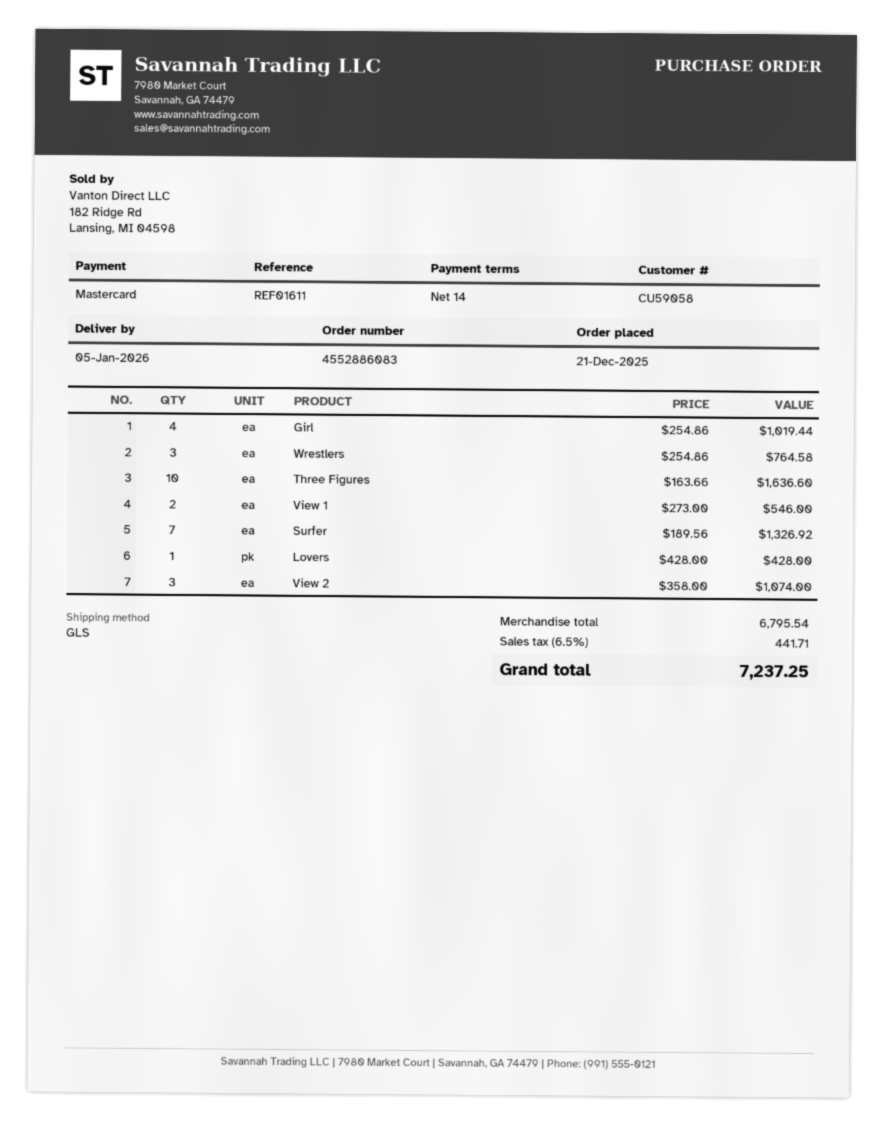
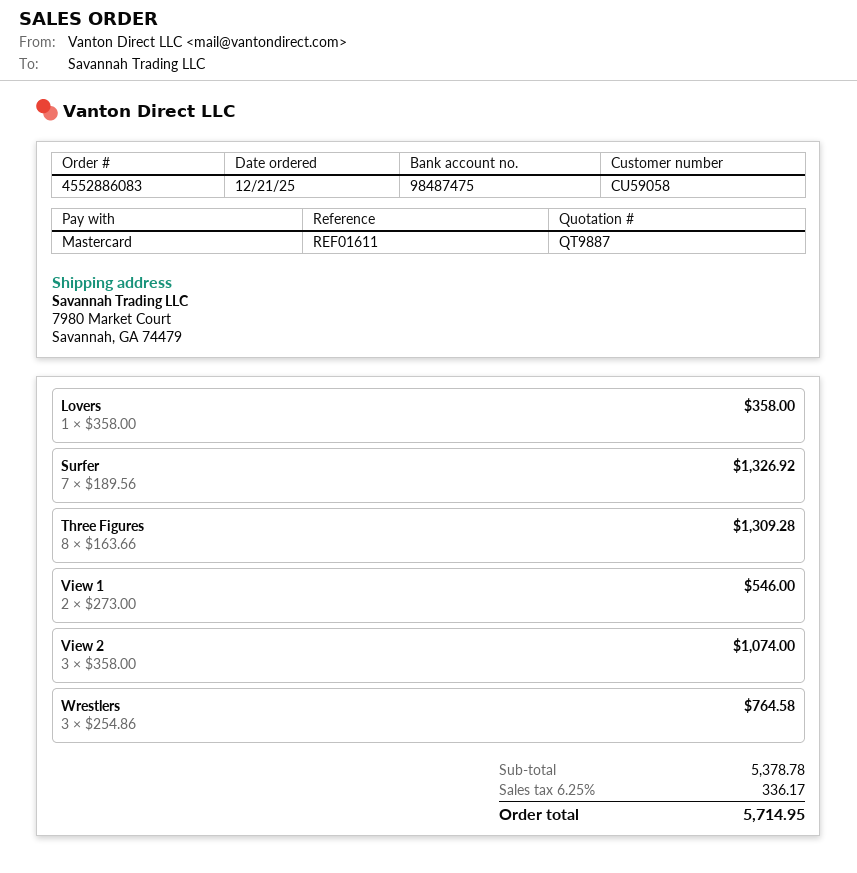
Girl: 4 x 254.86 = 1019.44 -> none
Three Figures: 10 x 163.66 = 1636.60 -> 8 x 163.66 = 1309.28
Lovers: 1 x 428.00 = 428.00 -> 1 x 358.00 = 358.00
subtotal: 6795.54 -> 5378.78
tax: 6.5% = 441.71 -> 6.25% = 336.17
total: 7237.25 -> 5714.95

